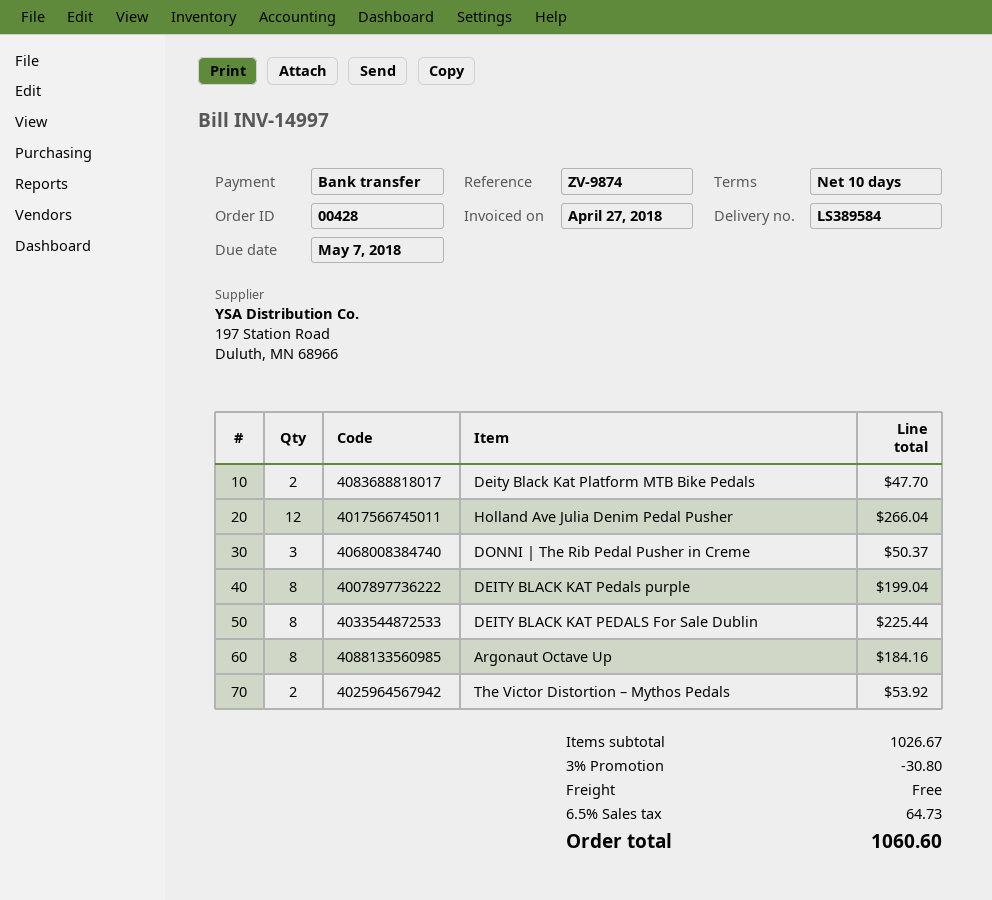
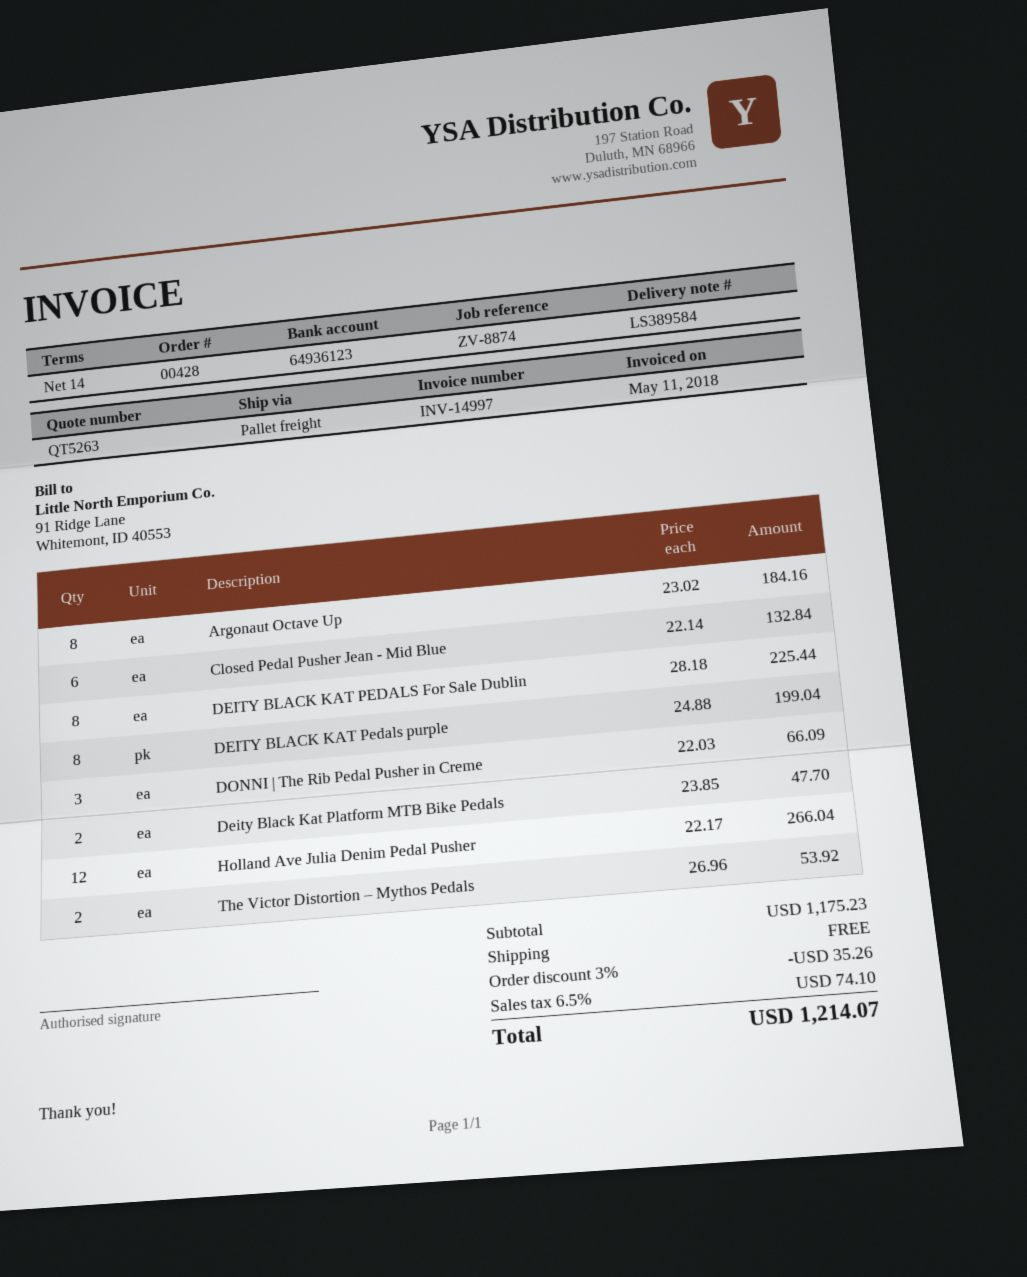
invoice date: 2018-04-27 -> 2018-05-11
payment terms: 10 days -> 14 days
reference: ZV-9874 -> ZV-8874
DONNI | The Rib Pedal Pusher in Creme: 3 for 50.37 -> 3 for 66.09
Closed Pedal Pusher Jean - Mid Blue: none -> 6 for 132.84
subtotal: 1026.67 -> 1175.23
discount: 3% = 30.80 -> 3% = 35.26
tax: 6.5% = 64.73 -> 6.5% = 74.10
total: 1060.60 -> 1214.07

